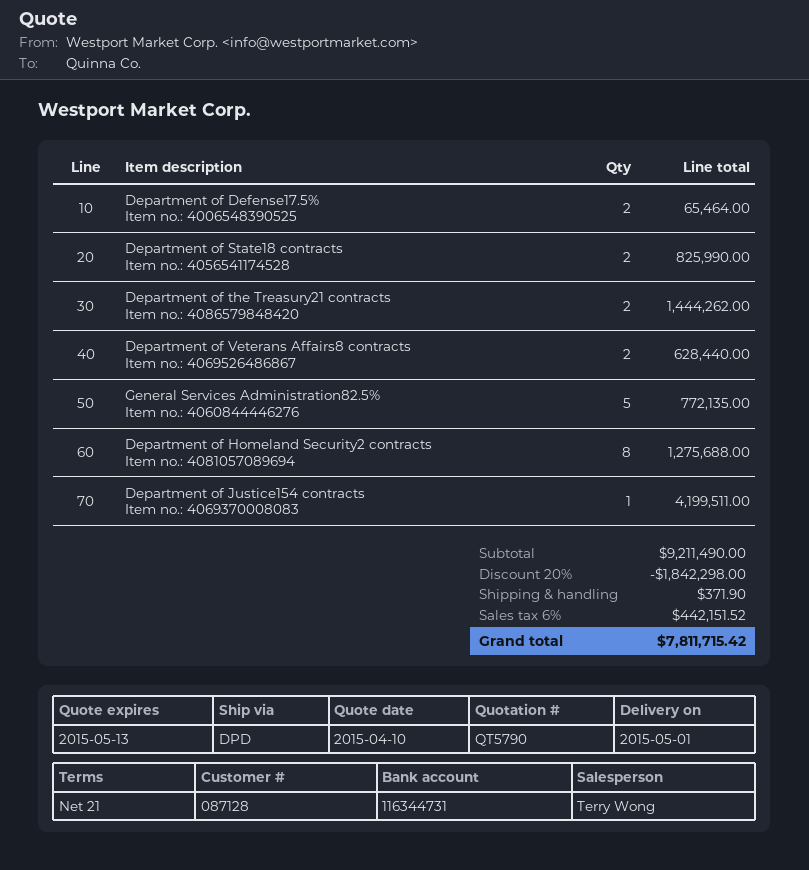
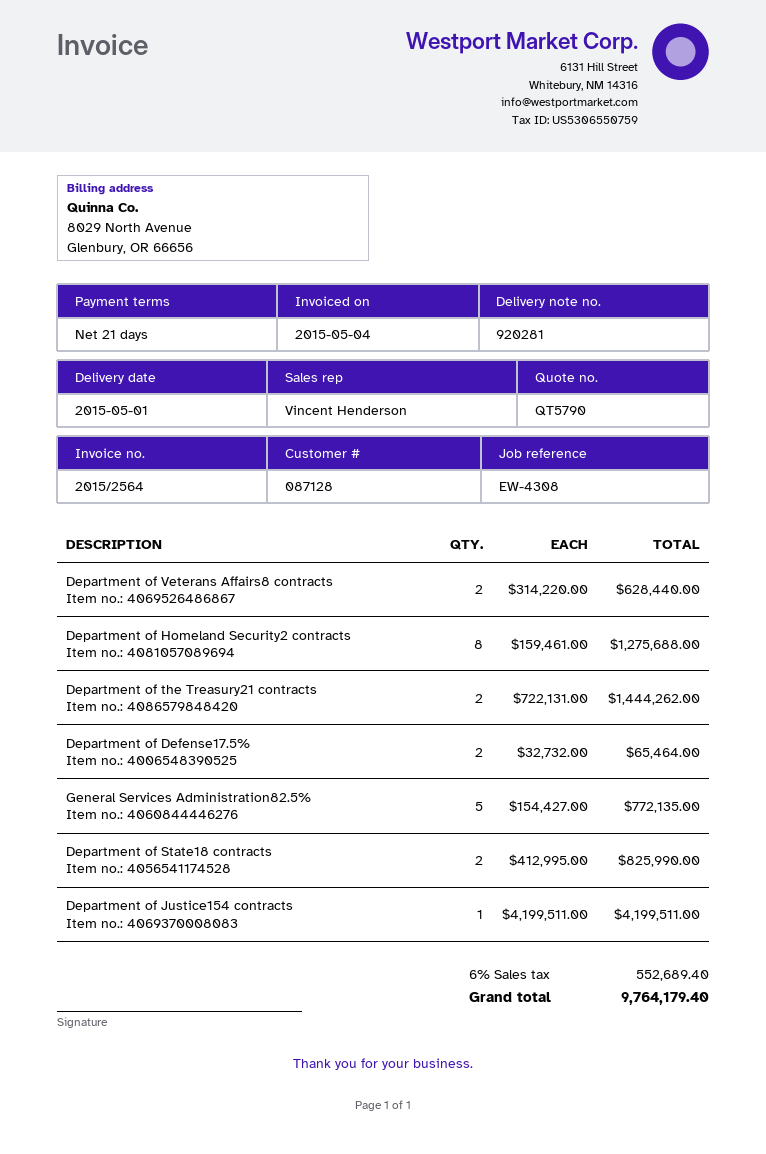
sales rep: Terry Wong -> Vincent Henderson
discount: 20% = 1842298.00 -> none
shipping: 371.90 -> none
tax: 6% = 442151.52 -> 6% = 552689.40
total: 7811715.42 -> 9764179.40

